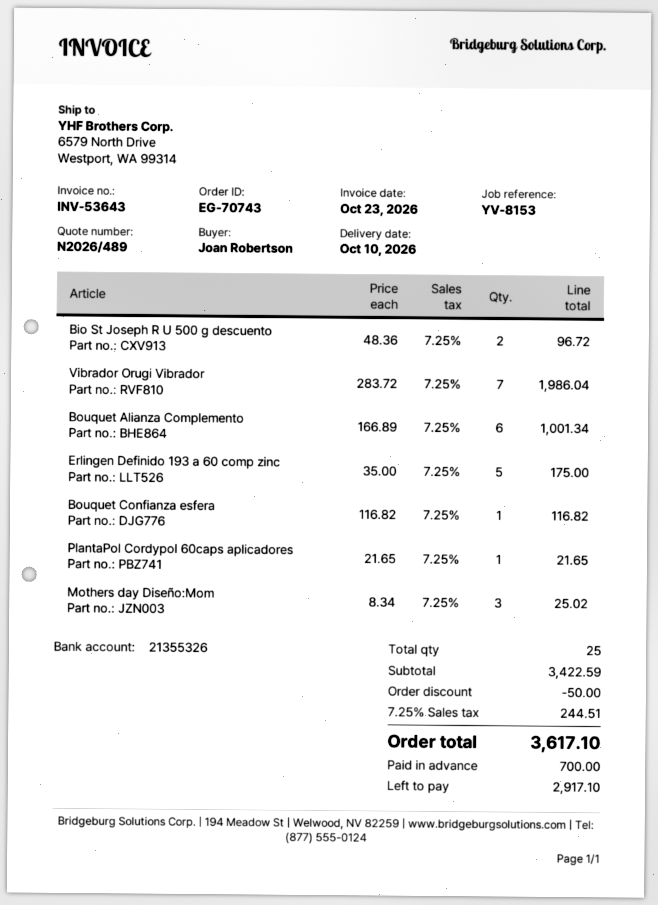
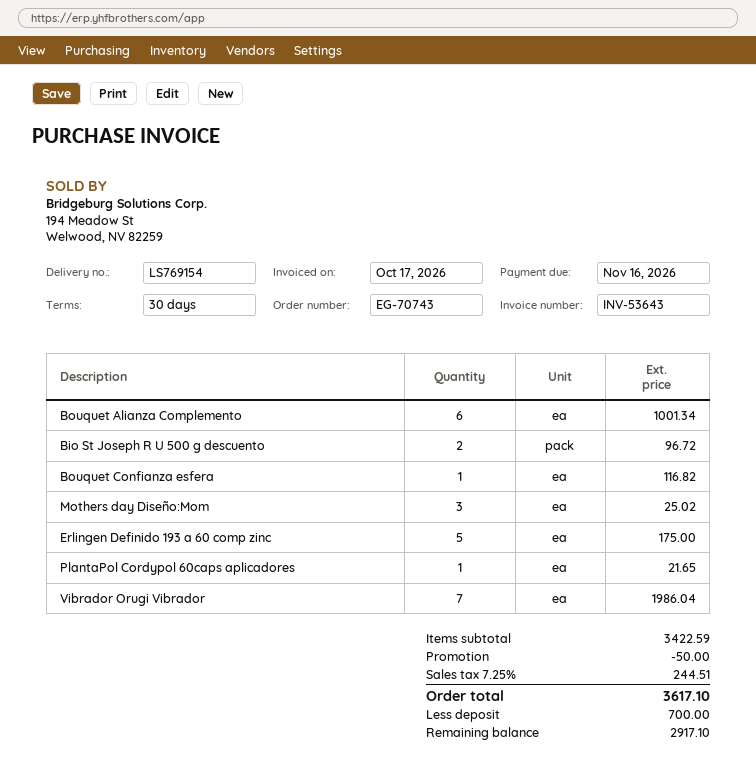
invoice date: 2026-10-23 -> 2026-10-17

